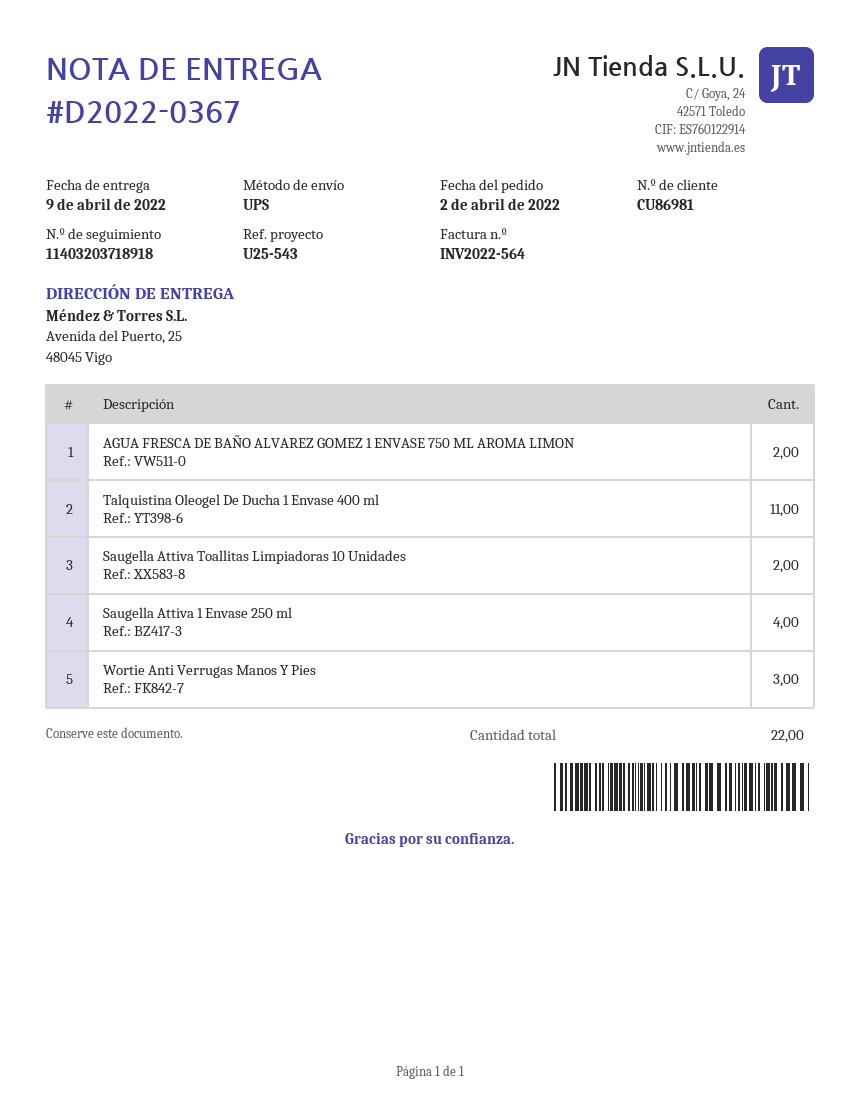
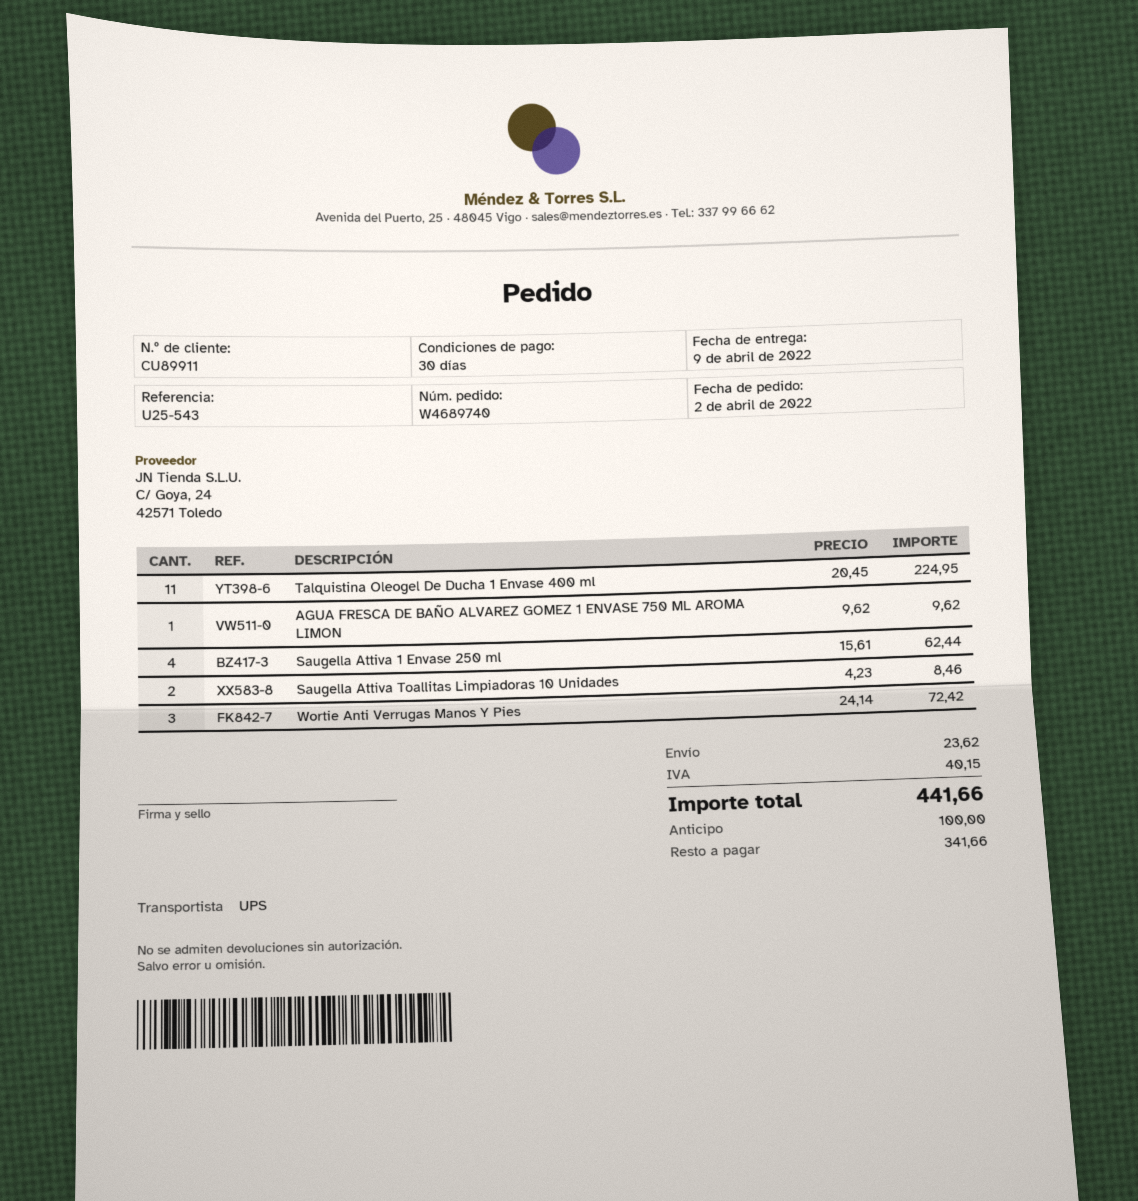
customer number: CU86981 -> CU89911
AGUA FRESCA DE BAÑO ALVAREZ GOMEZ 1 ENVASE 750 ML AROMA LIMON: 2 -> 1

